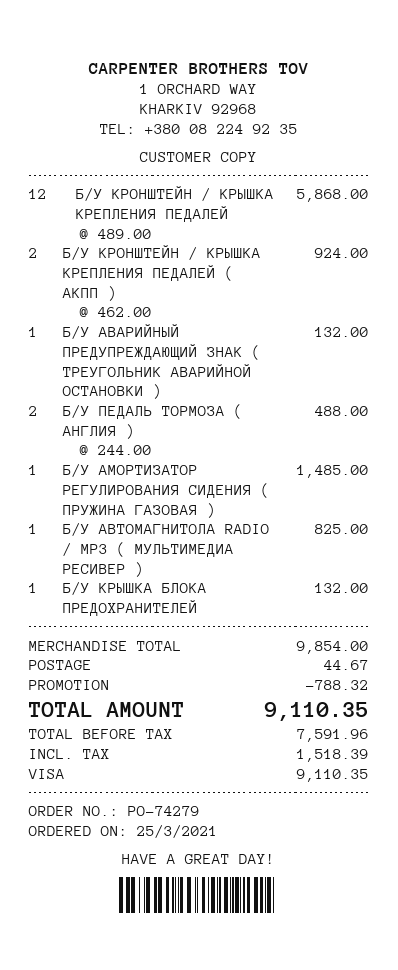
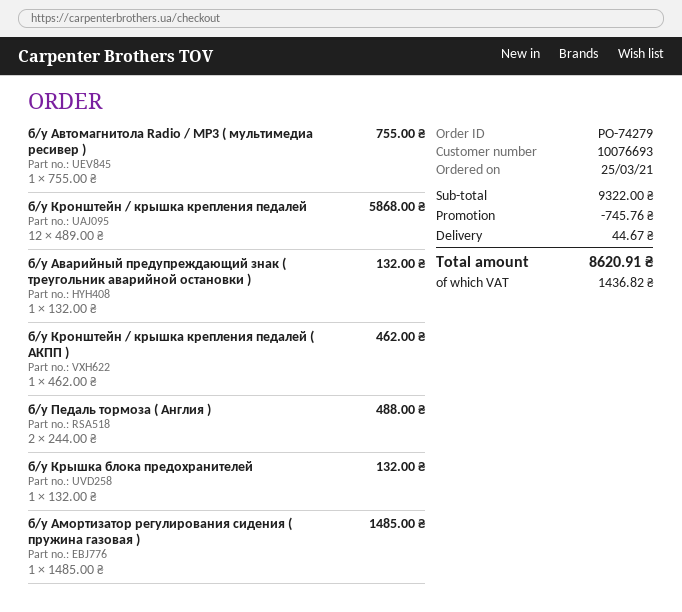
Б/У КРОНШТЕЙН / КРЫШКА КРЕПЛЕНИЯ ПЕДАЛЕЙ ( АКПП ): 2 x 462.00 = 924.00 -> 1 x 462.00 = 462.00
Б/У АВТОМАГНИТОЛА RADIO / MP3 ( МУЛЬТИМЕДИА РЕСИВЕР ): 1 x 825.00 = 825.00 -> 1 x 755.00 = 755.00
subtotal: 9854.00 -> 9322.00
discount: 788.32 -> 745.76
tax: 1518.39 -> 1436.82
total: 9110.35 -> 8620.91

